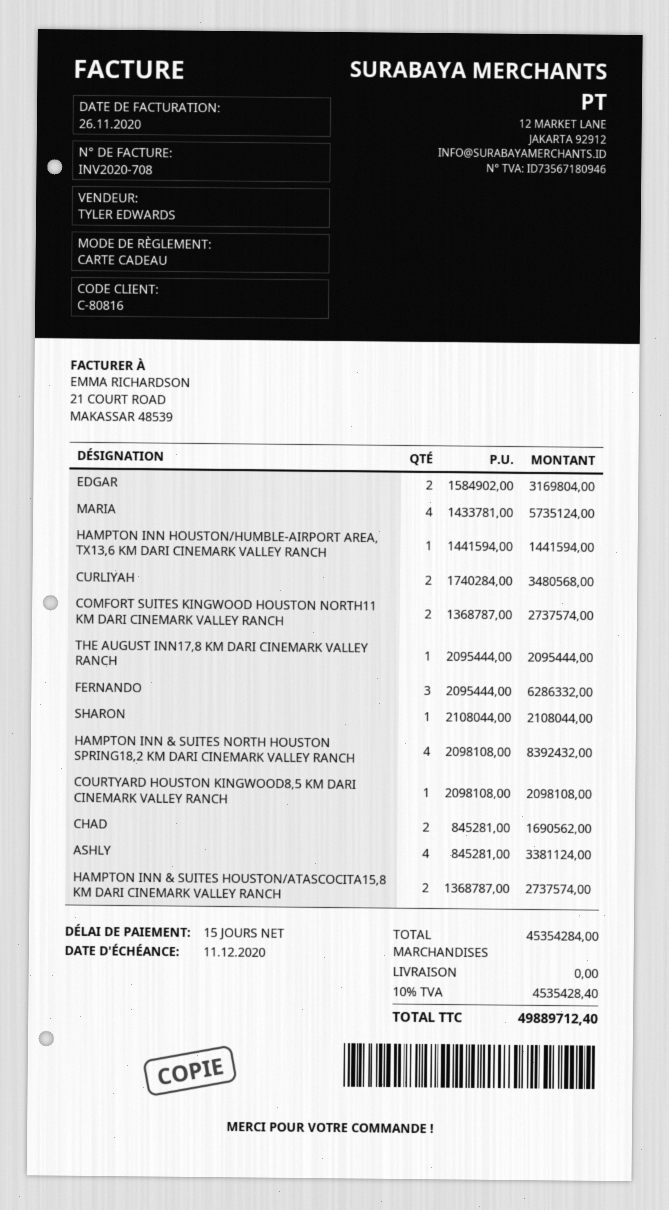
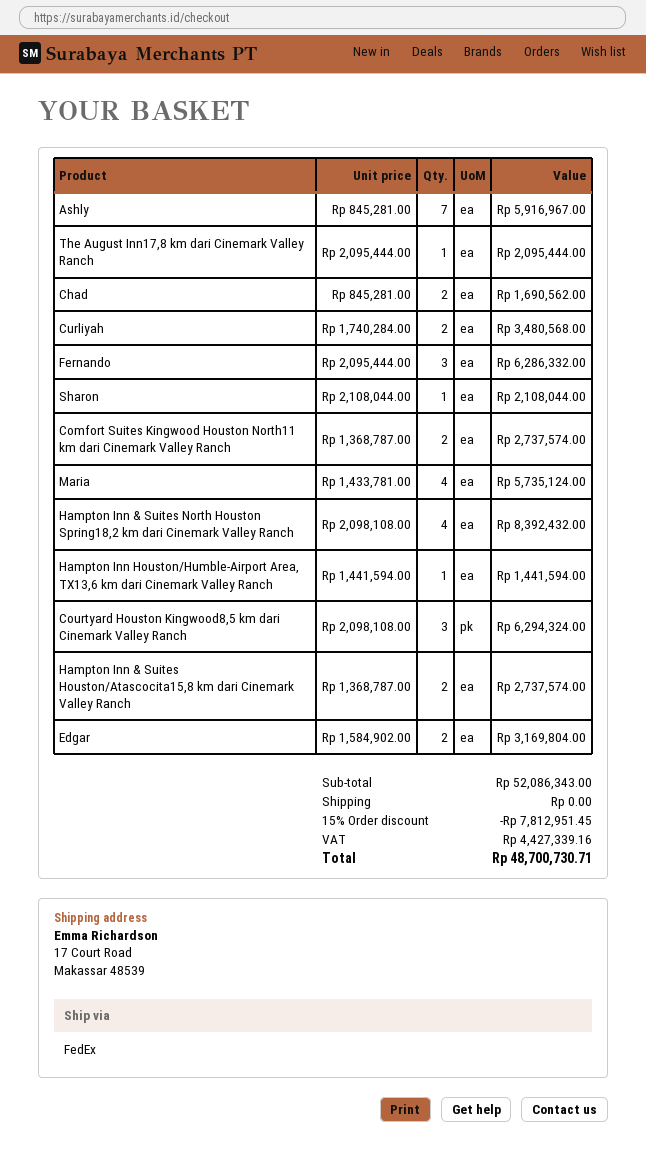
COURTYARD HOUSTON KINGWOOD8,5 KM DARI CINEMARK VALLEY RANCH: 1 x 2098108.00 = 2098108.00 -> 3 x 2098108.00 = 6294324.00
ASHLY: 4 x 845281.00 = 3381124.00 -> 7 x 845281.00 = 5916967.00
subtotal: 45354284.00 -> 52086343.00
discount: none -> 15% = 7812951.45
tax: 4535428.40 -> 4427339.16
total: 49889712.40 -> 48700730.71

